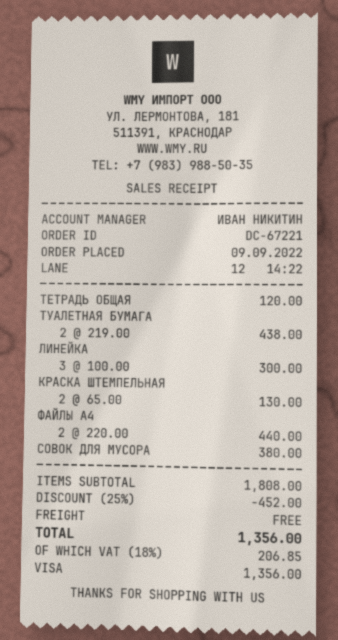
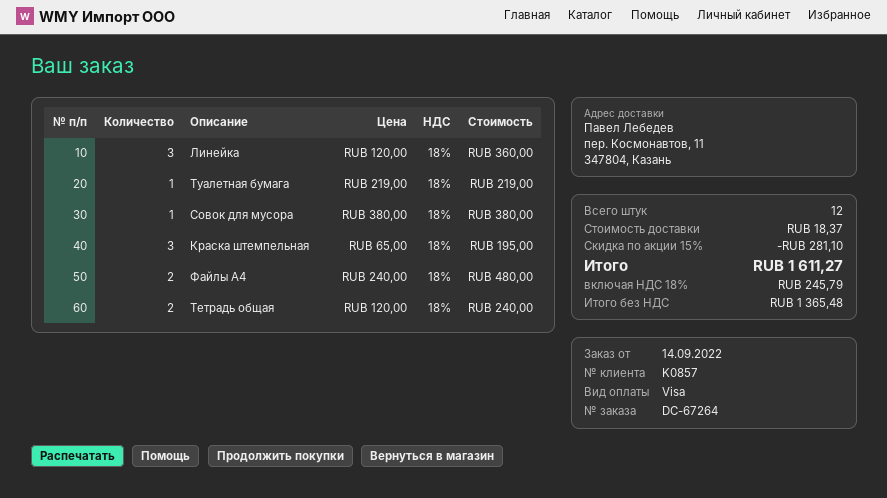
order number: DC-67221 -> DC-67264
order date: 2022-09-09 -> 2022-09-14
ТЕТРАДЬ ОБЩАЯ: 1 x 120.00 = 120.00 -> 2 x 120.00 = 240.00
ТУАЛЕТНАЯ БУМАГА: 2 x 219.00 = 438.00 -> 1 x 219.00 = 219.00
ЛИНЕЙКА: 3 x 100.00 = 300.00 -> 3 x 120.00 = 360.00
КРАСКА ШТЕМПЕЛЬНАЯ: 2 x 65.00 = 130.00 -> 3 x 65.00 = 195.00
ФАЙЛЫ А4: 2 x 220.00 = 440.00 -> 2 x 240.00 = 480.00
discount: 25% = 452.00 -> 15% = 281.10
shipping: 0.00 -> 18.37
tax: 18% = 206.85 -> 18% = 245.79
total: 1356.00 -> 1611.27

